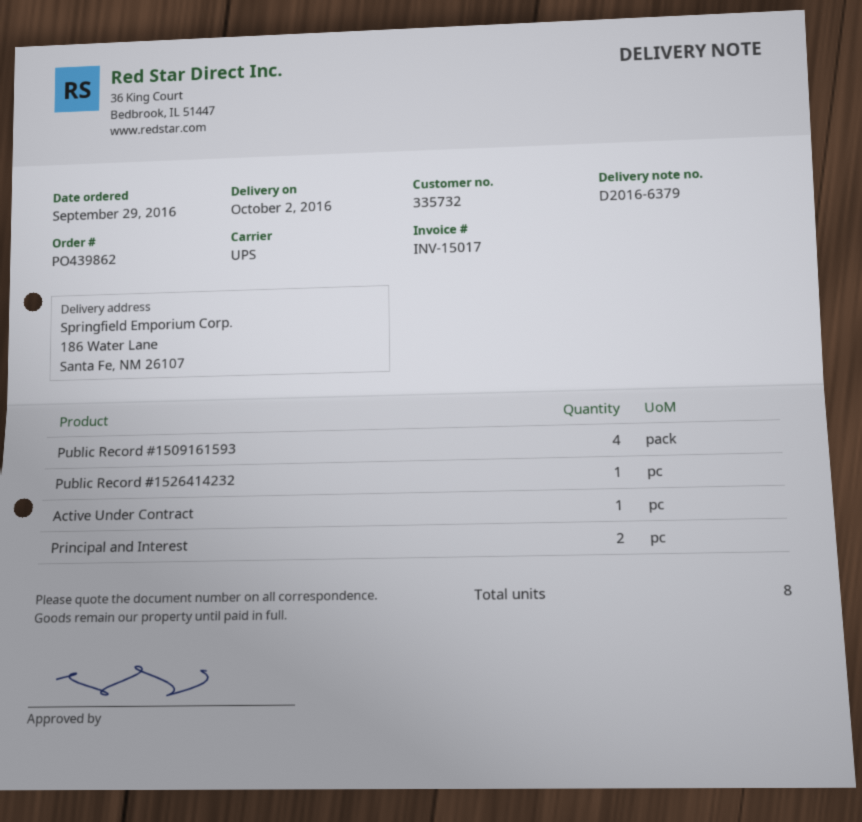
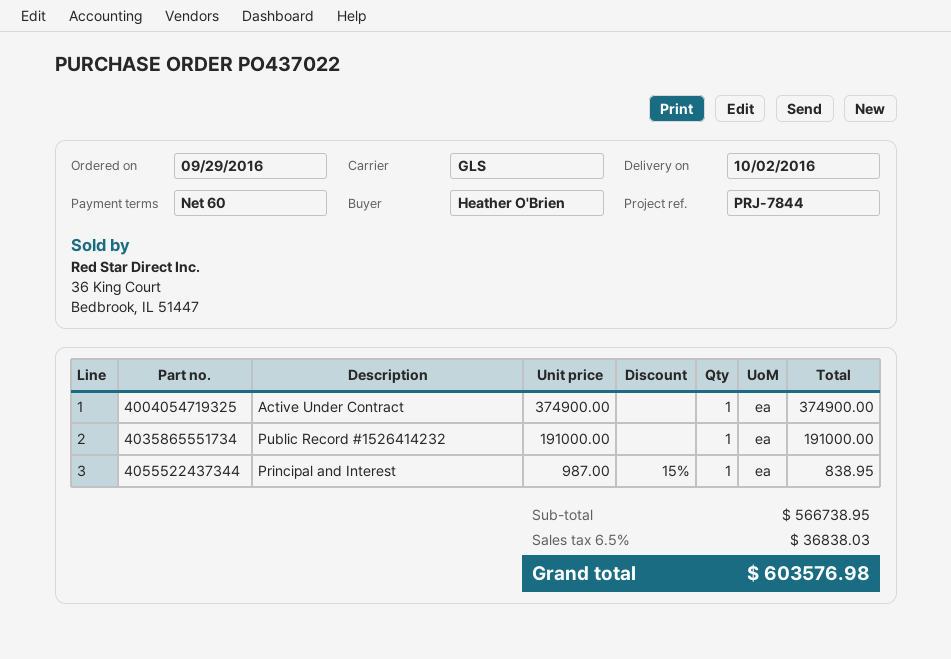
order number: PO439862 -> PO437022
shipping method: UPS -> GLS
Public Record #1509161593: 4 -> none
Principal and Interest: 2 -> 1

